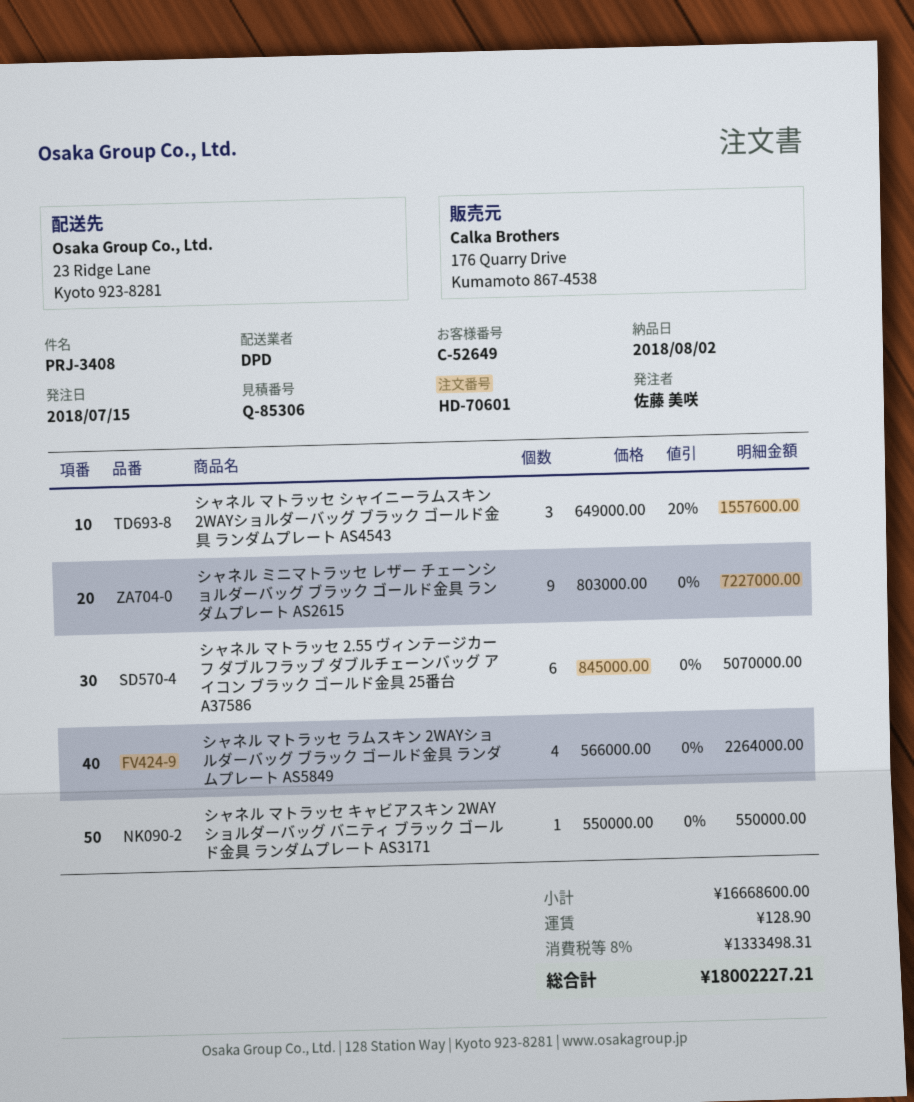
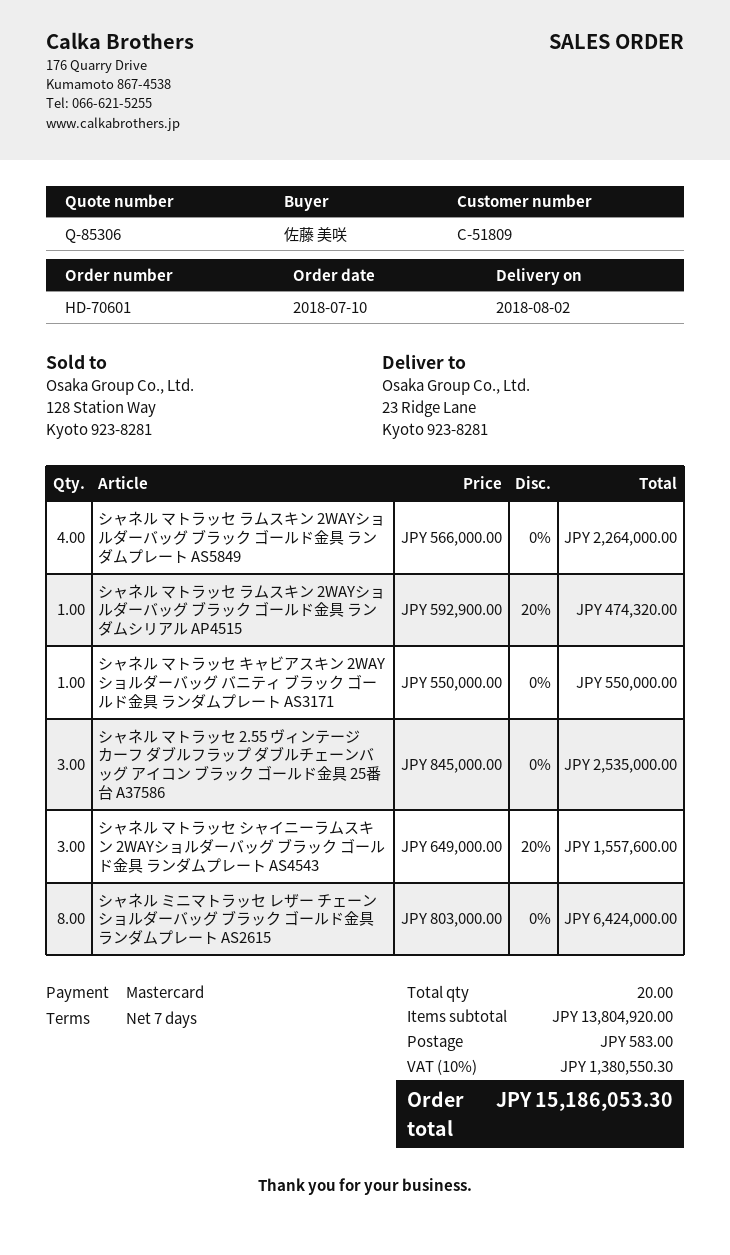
order date: 2018-07-15 -> 2018-07-10
customer number: C-52649 -> C-51809
シャネル ミニマトラッセ レザー チェーンショルダーバッグ ブラック ゴールド金具 ランダムプレート AS2615: 9 x 803000.00 = 7227000.00 -> 8 x 803000.00 = 6424000.00
シャネル マトラッセ 2.55 ヴィンテージカーフ ダブルフラップ ダブルチェーンバッグ アイコン ブラック ゴールド金具 25番台 A37586: 6 x 845000.00 = 5070000.00 -> 3 x 845000.00 = 2535000.00
シャネル マトラッセ ラムスキン 2WAYショルダーバッグ ブラック ゴールド金具 ランダムシリアル AP4515: none -> 1 x 592900.00 - 20% = 474320.00
subtotal: 16668600.00 -> 13804920.00
shipping: 128.90 -> 583.00
tax: 8% = 1333498.31 -> 10% = 1380550.30
total: 18002227.21 -> 15186053.30

